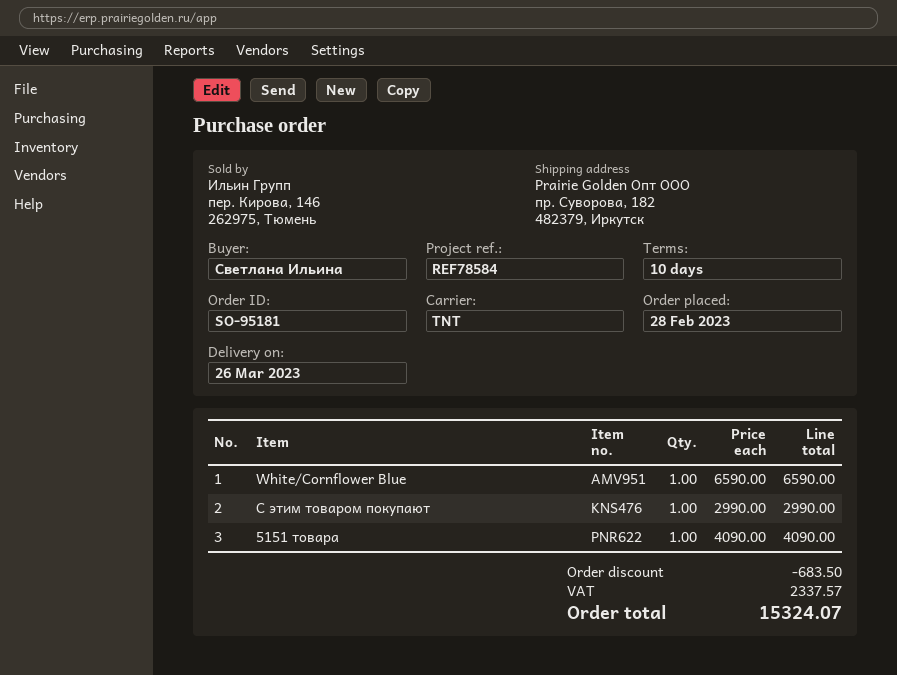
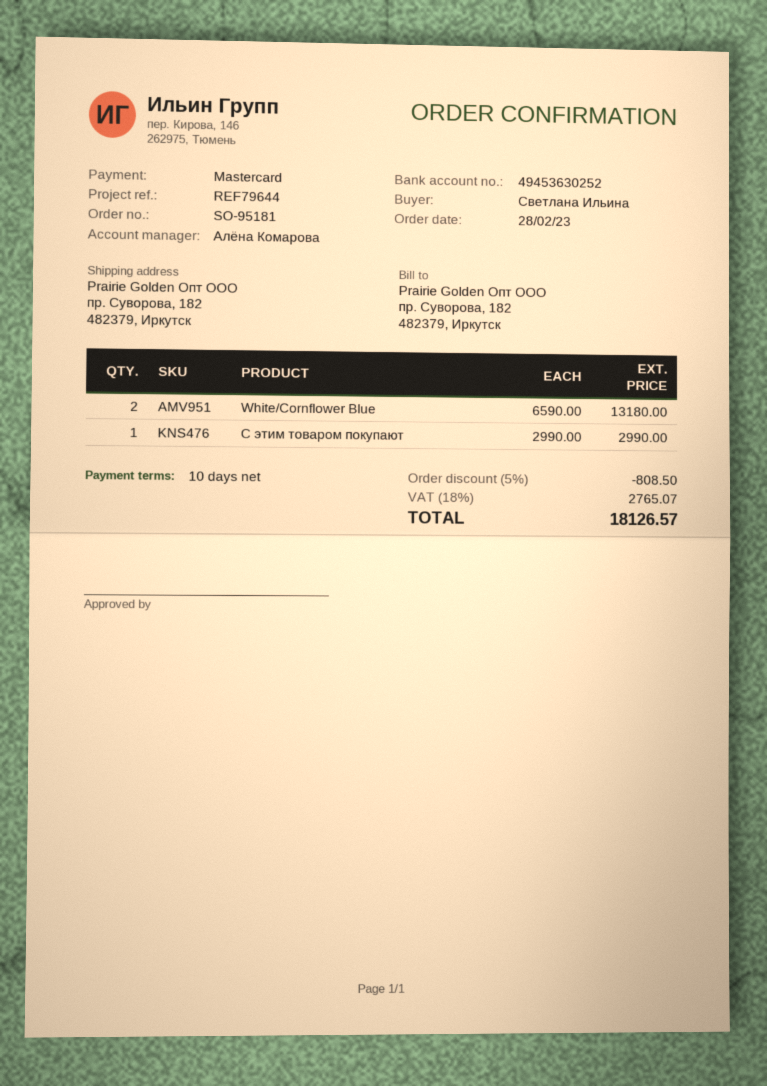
reference: REF78584 -> REF79644
White/Cornflower Blue: 1 x 6590.00 = 6590.00 -> 2 x 6590.00 = 13180.00
5151 товара: 1 x 4090.00 = 4090.00 -> none
discount: 683.50 -> 808.50
tax: 2337.57 -> 2765.07
total: 15324.07 -> 18126.57

